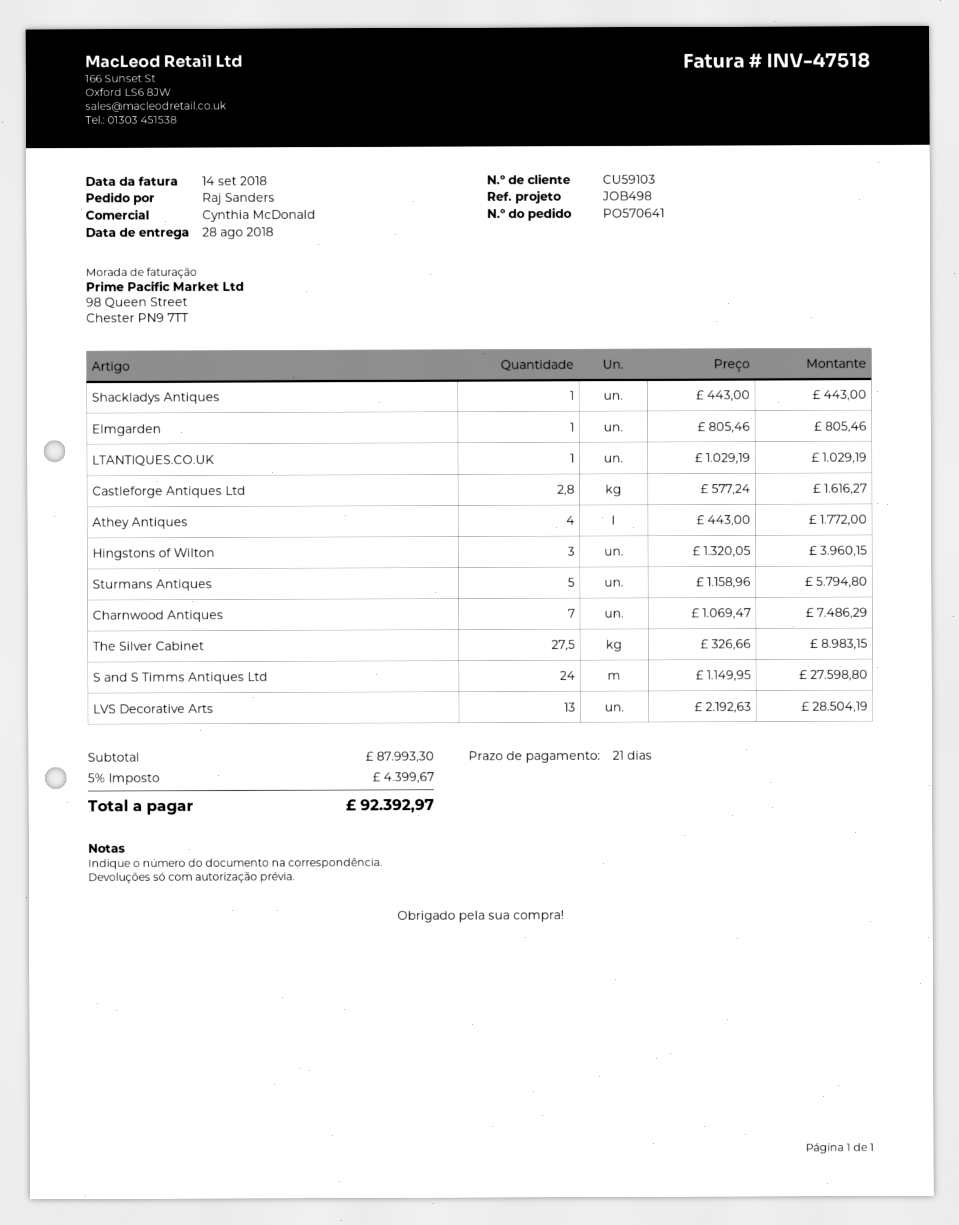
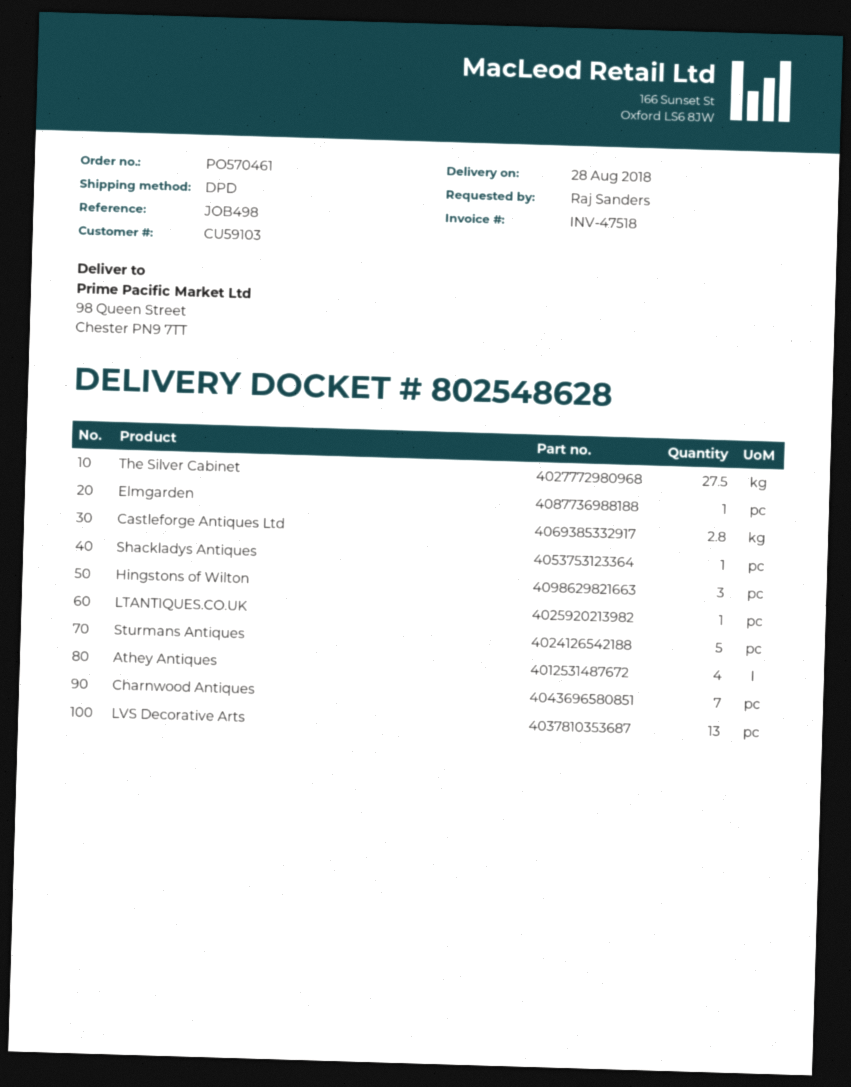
order number: PO570641 -> PO570461
S and S Timms Antiques Ltd: 24 -> none

